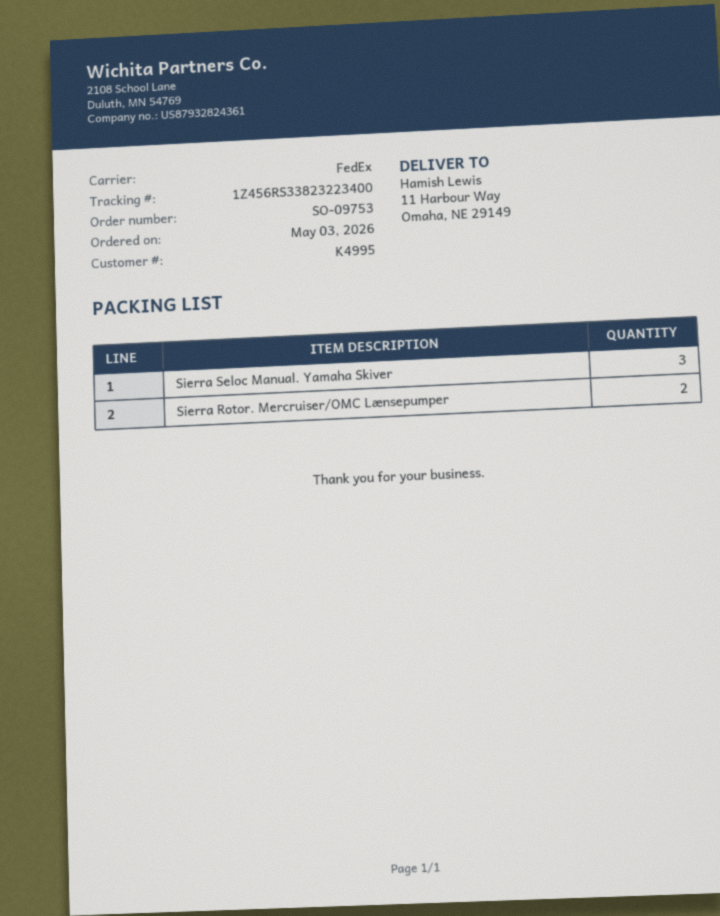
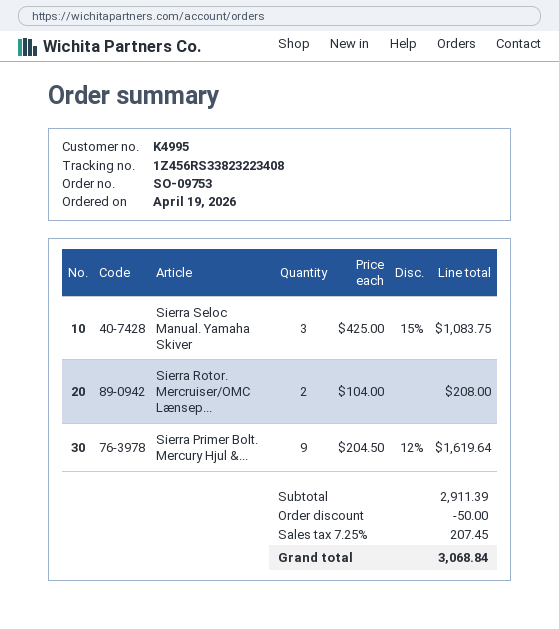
order date: 2026-05-03 -> 2026-04-19
tracking number: 1Z456RS33823223400 -> 1Z456RS33823223408
Sierra Primer Bolt. Mercury Hjul &...: none -> 9

